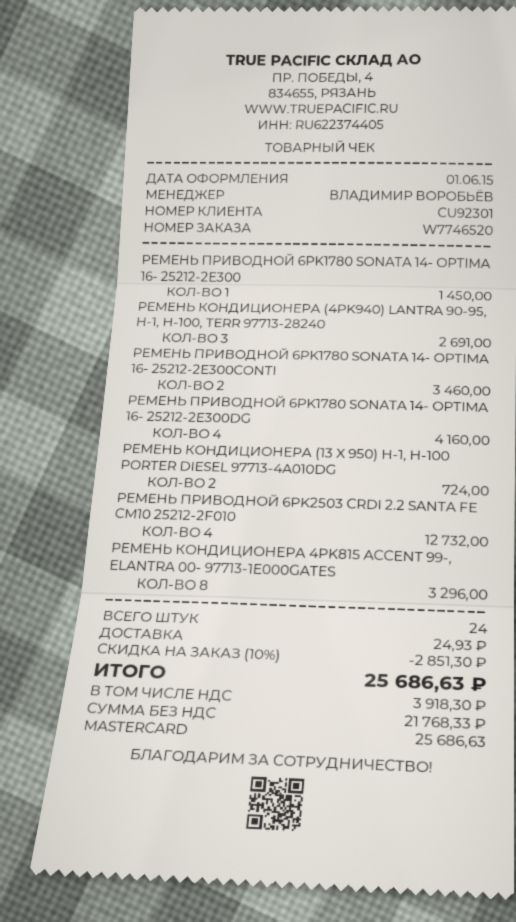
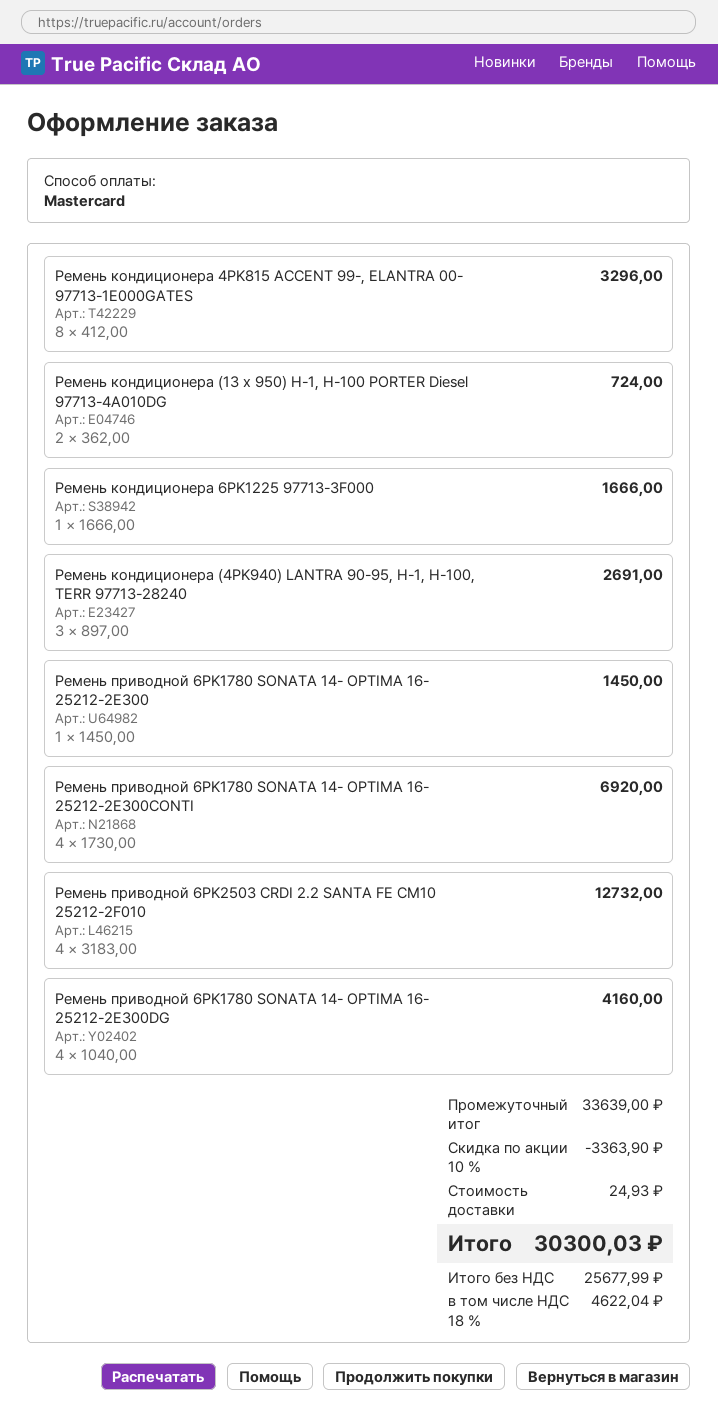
РЕМЕНЬ ПРИВОДНОЙ 6PK1780 SONATA 14- OPTIMA 16- 25212-2E300CONTI: 2 for 3460.00 -> 4 for 6920.00
Ремень кондиционера 6PK1225 97713-3F000: none -> 1 for 1666.00
discount: 10% = 2851.30 -> 10% = 3363.90
net: 21768.33 -> 25677.99
tax: 3918.30 -> 4622.04
total: 25686.63 -> 30300.03

